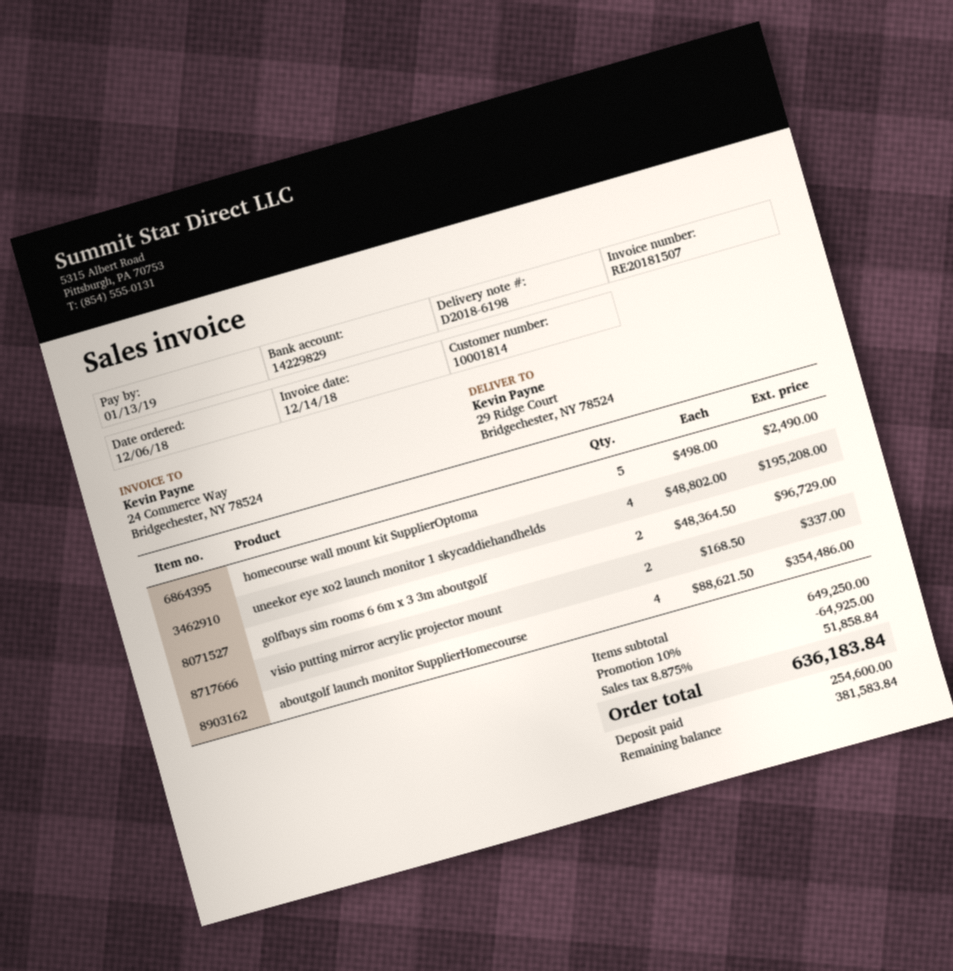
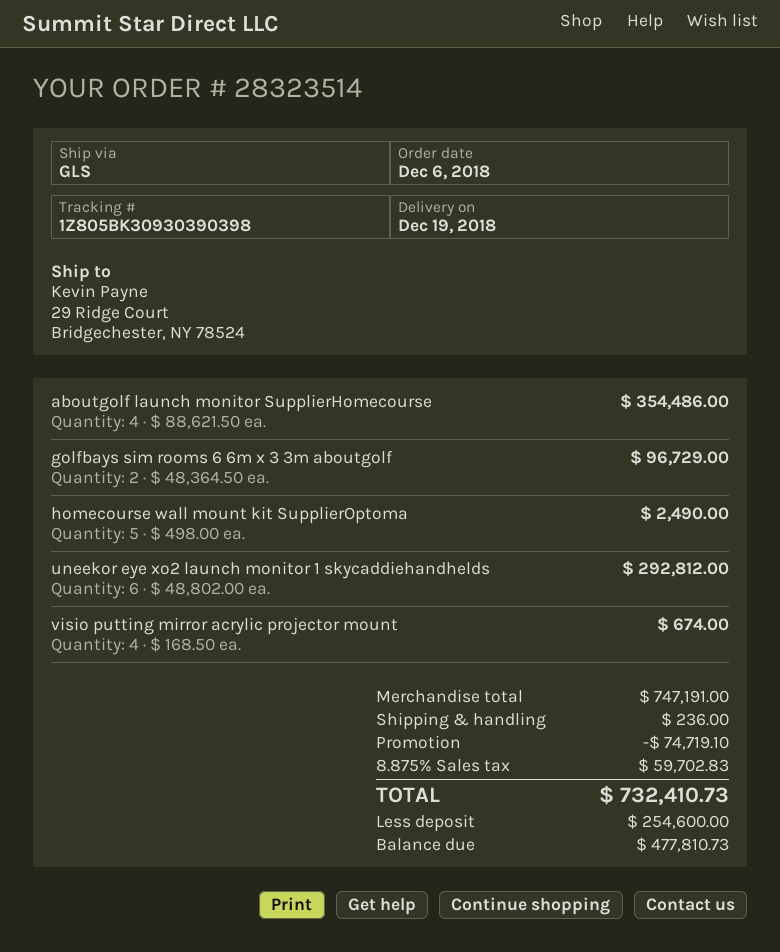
uneekor eye xo2 launch monitor 1 skycaddiehandhelds: 4 x 48802.00 = 195208.00 -> 6 x 48802.00 = 292812.00
visio putting mirror acrylic projector mount: 2 x 168.50 = 337.00 -> 4 x 168.50 = 674.00
subtotal: 649250.00 -> 747191.00
discount: 64925.00 -> 74719.10
shipping: none -> 236.00
tax: 8.875% = 51858.84 -> 8.875% = 59702.83
total: 636183.84 -> 732410.73
balance: 381583.84 -> 477810.73

